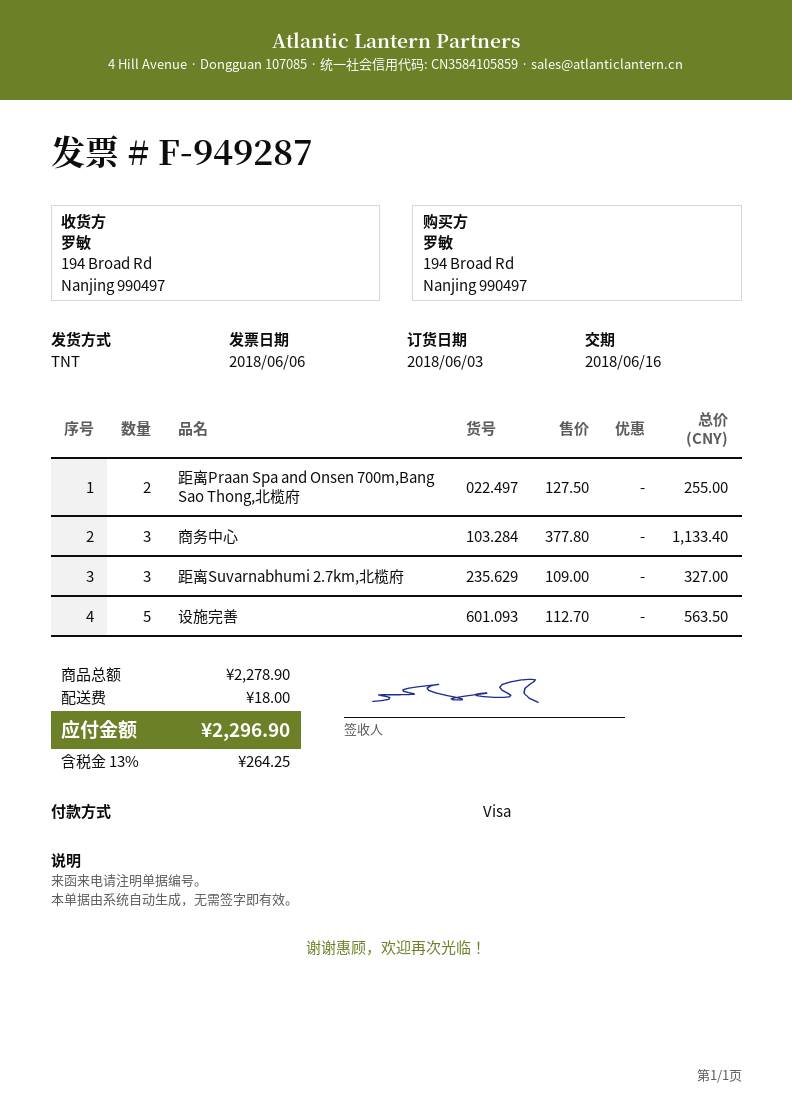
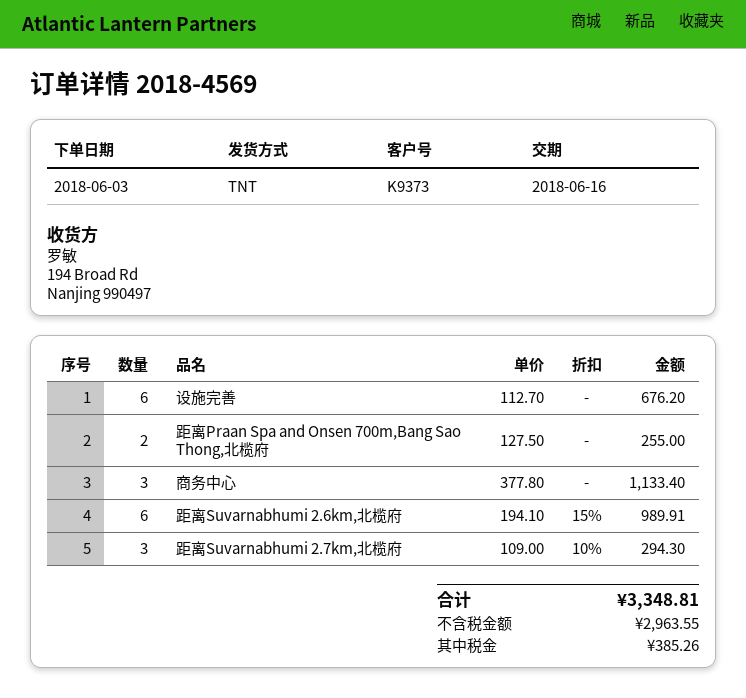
距离Suvarnabhumi 2.7km,北榄府: 3 x 109.00 = 327.00 -> 3 x 109.00 - 10% = 294.30
设施完善: 5 x 112.70 = 563.50 -> 6 x 112.70 = 676.20
距离Suvarnabhumi 2.6km,北榄府: none -> 6 x 194.10 - 15% = 989.91
shipping: 18.00 -> none
tax: 264.25 -> 385.26
total: 2296.90 -> 3348.81

